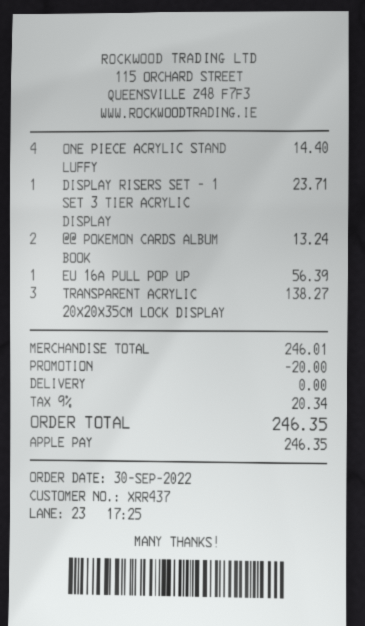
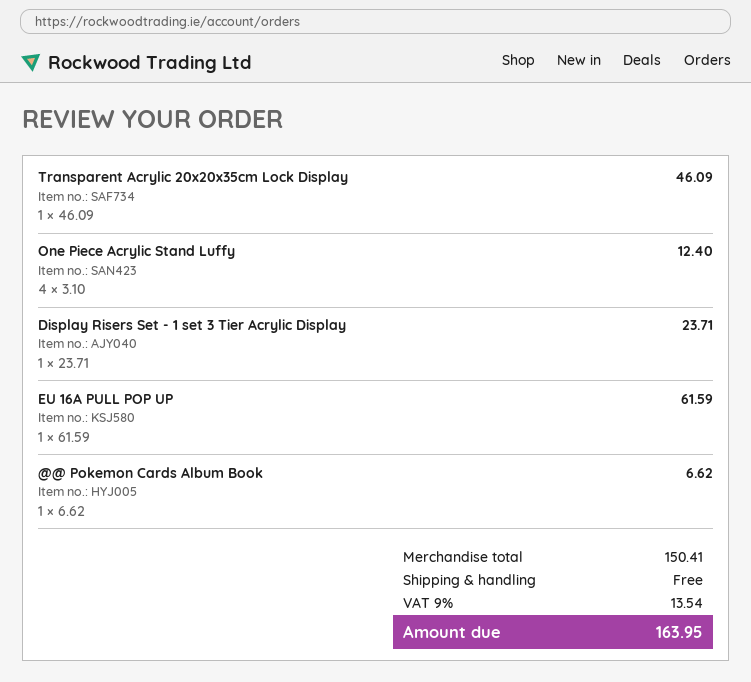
ONE PIECE ACRYLIC STAND LUFFY: 4 for 14.40 -> 4 for 12.40
@@ POKEMON CARDS ALBUM BOOK: 2 for 13.24 -> 1 for 6.62
EU 16A PULL POP UP: 1 for 56.39 -> 1 for 61.59
TRANSPARENT ACRYLIC 20X20X35CM LOCK DISPLAY: 3 for 138.27 -> 1 for 46.09
subtotal: 246.01 -> 150.41
discount: 20.00 -> none
tax: 9% = 20.34 -> 9% = 13.54
total: 246.35 -> 163.95

